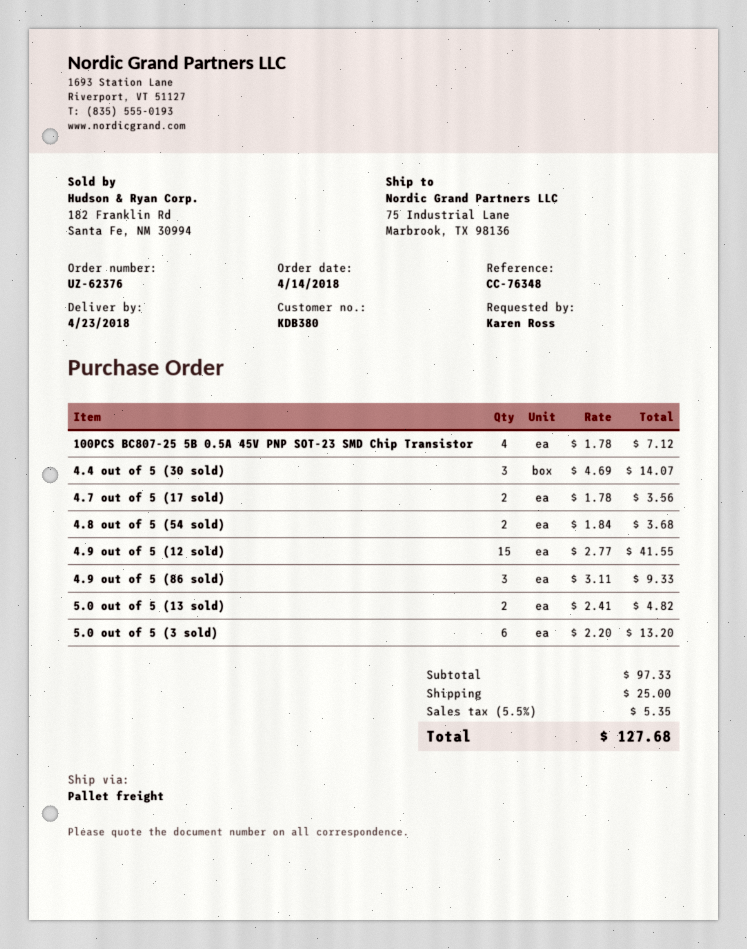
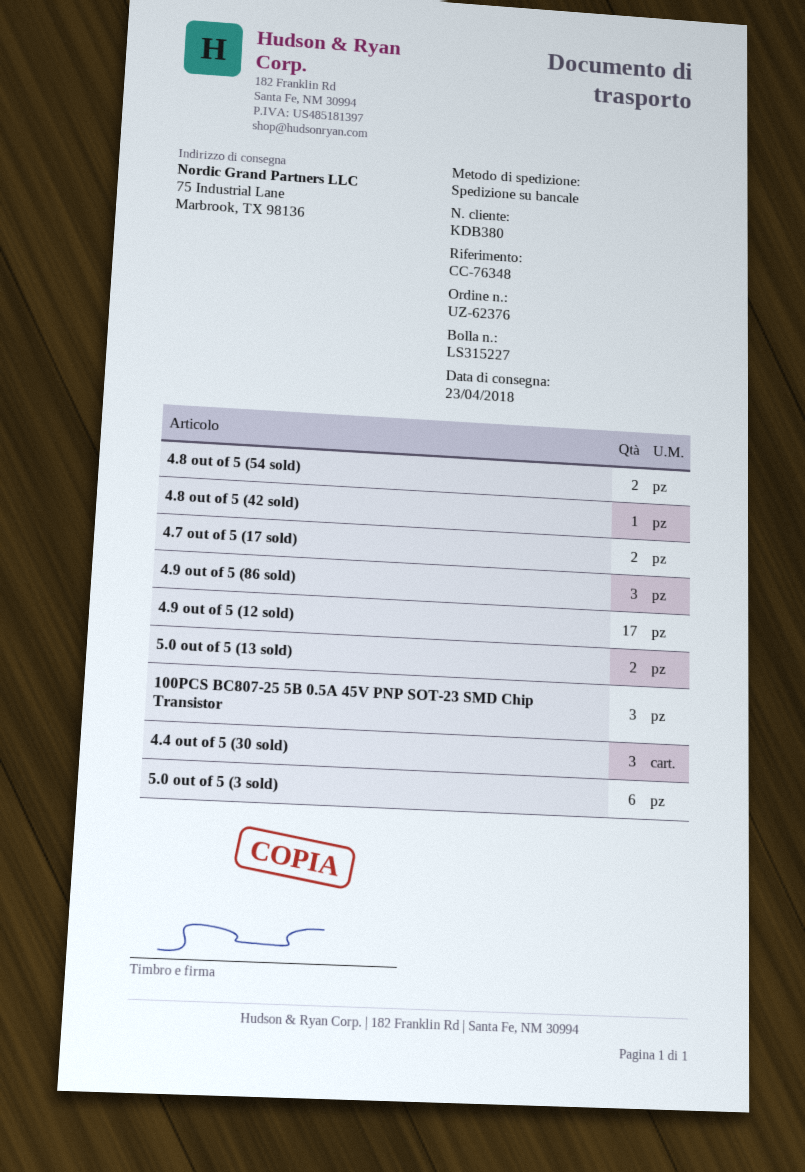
100PCS BC807-25 5B 0.5A 45V PNP SOT-23 SMD Chip Transistor: 4 -> 3
4.9 out of 5 (12 sold): 15 -> 17
4.8 out of 5 (42 sold): none -> 1

